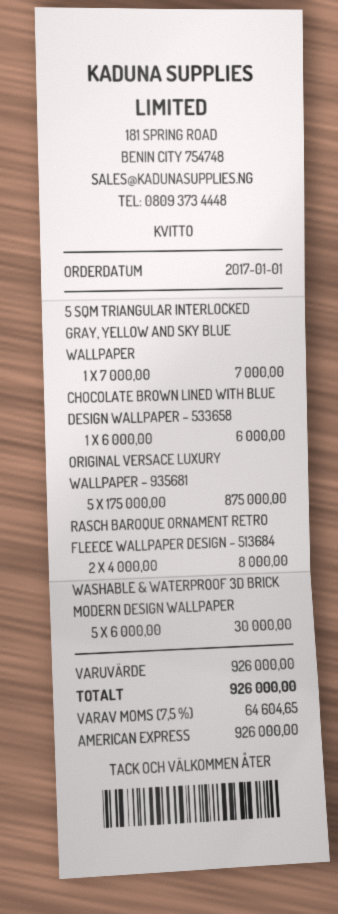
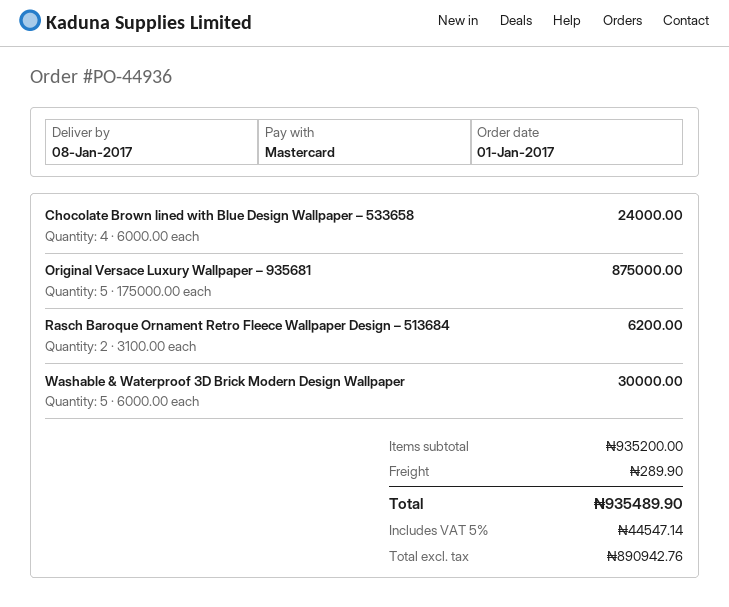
payment method: American Express -> Mastercard
5 SQM TRIANGULAR INTERLOCKED GRAY, YELLOW AND SKY BLUE WALLPAPER: 1 x 7000.00 = 7000.00 -> none
CHOCOLATE BROWN LINED WITH BLUE DESIGN WALLPAPER – 533658: 1 x 6000.00 = 6000.00 -> 4 x 6000.00 = 24000.00
RASCH BAROQUE ORNAMENT RETRO FLEECE WALLPAPER DESIGN – 513684: 2 x 4000.00 = 8000.00 -> 2 x 3100.00 = 6200.00
subtotal: 926000.00 -> 935200.00
shipping: none -> 289.90
tax: 7.5% = 64604.65 -> 5% = 44547.14
total: 926000.00 -> 935489.90

